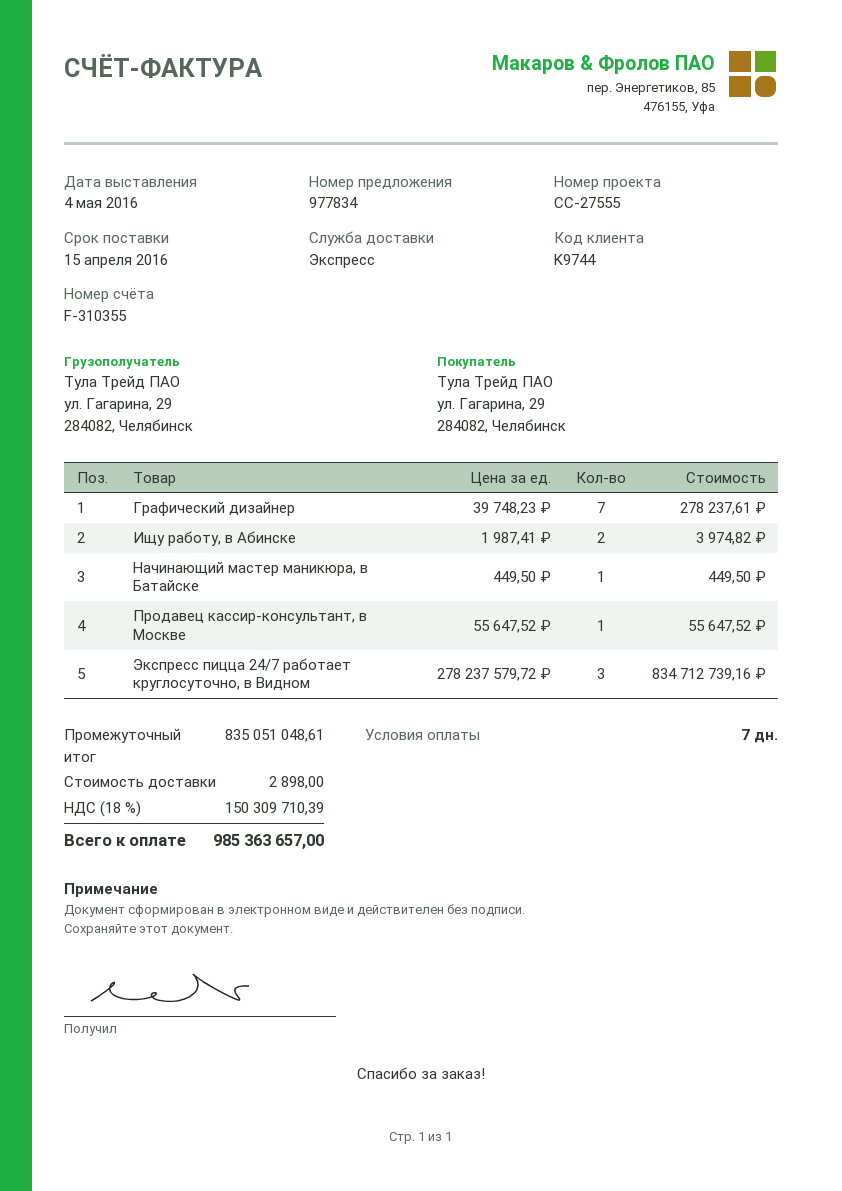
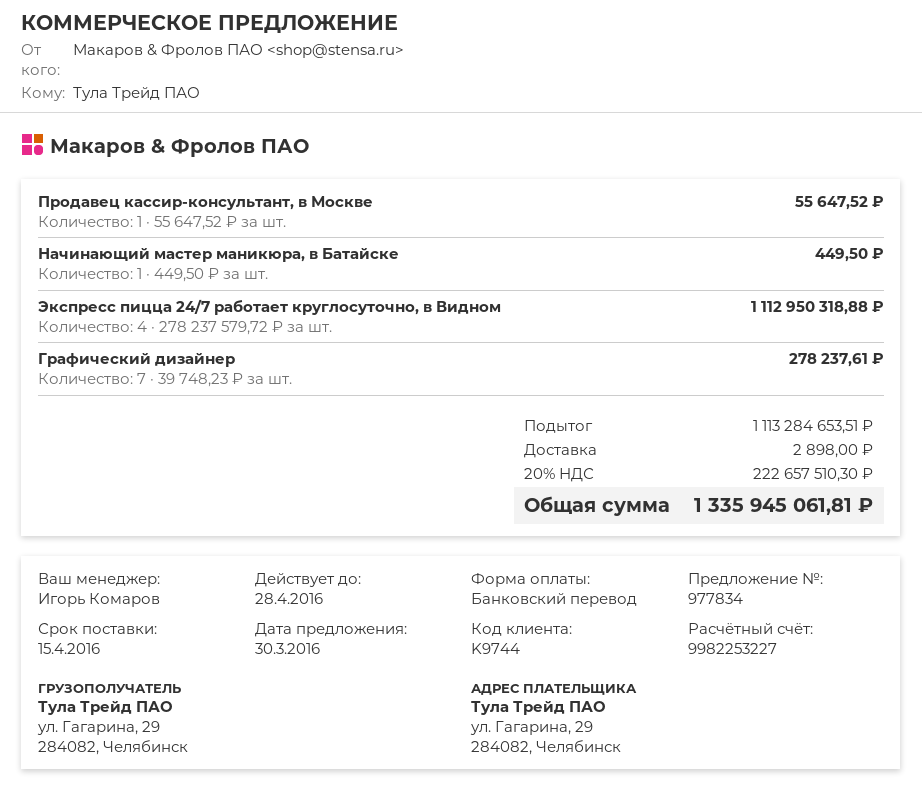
Ищу работу, в Абинске: 2 x 1987.41 = 3974.82 -> none
Экспресс пицца 24/7 работает круглосуточно, в Видном: 3 x 278237579.72 = 834712739.16 -> 4 x 278237579.72 = 1112950318.88
subtotal: 835051048.61 -> 1113284653.51
tax: 18% = 150309710.39 -> 20% = 222657510.30
total: 985363657.00 -> 1335945061.81

